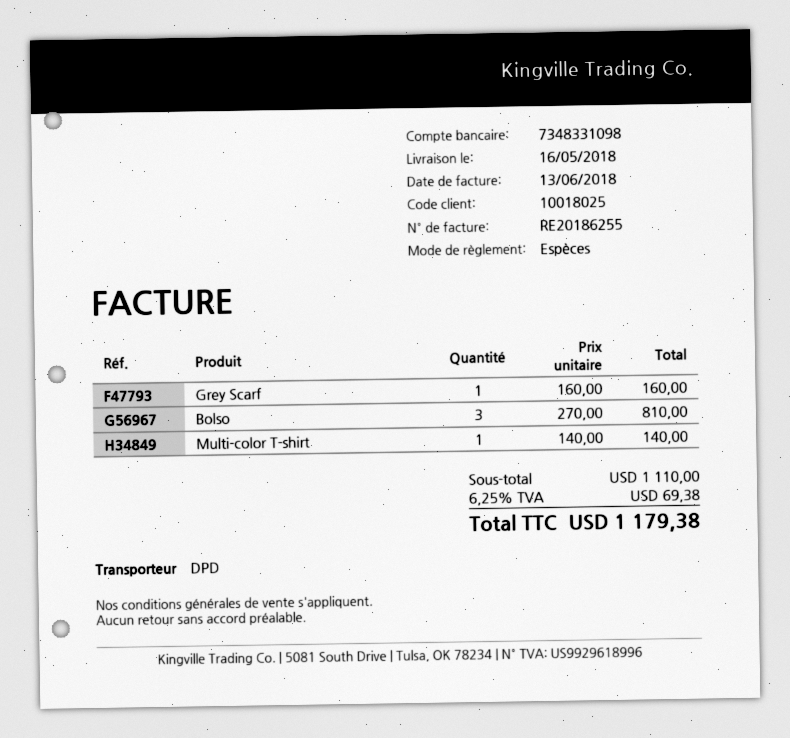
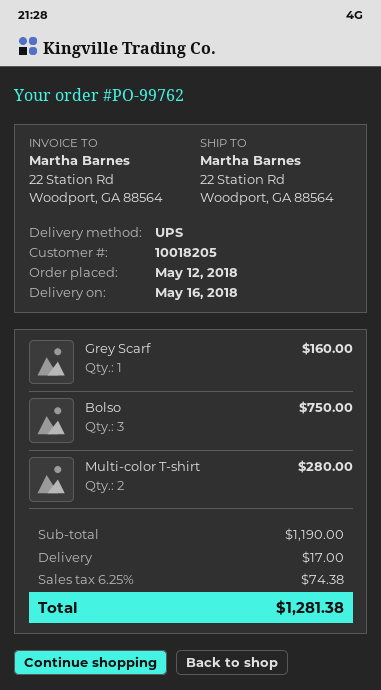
customer number: 10018025 -> 10018205
shipping method: DPD -> UPS
Bolso: 3 for 810.00 -> 3 for 750.00
Multi-color T-shirt: 1 for 140.00 -> 2 for 280.00
subtotal: 1110.00 -> 1190.00
shipping: none -> 17.00
tax: 6.25% = 69.38 -> 6.25% = 74.38
total: 1179.38 -> 1281.38

